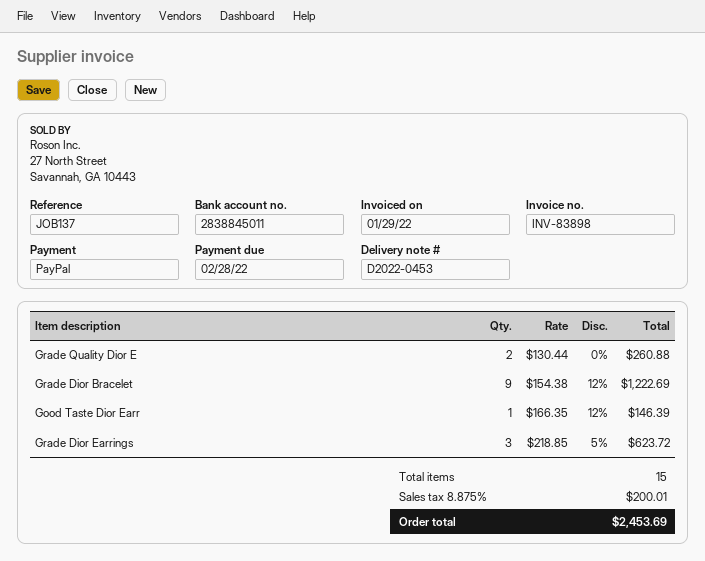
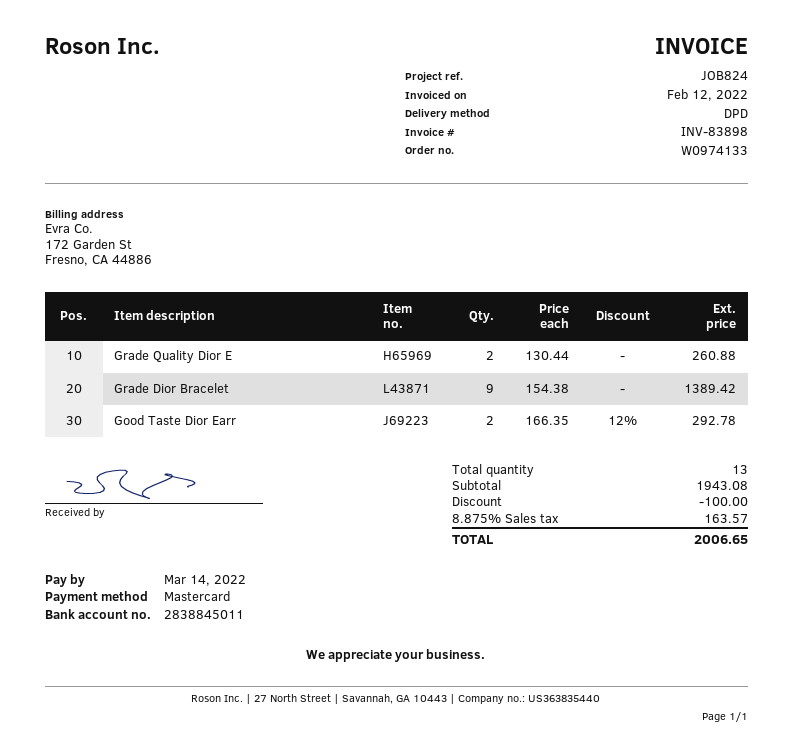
invoice date: 2022-01-29 -> 2022-02-12
due date: 2022-02-28 -> 2022-03-14
reference: JOB137 -> JOB824
payment method: PayPal -> Mastercard
Grade Dior Bracelet: 9 x 154.38 - 12% = 1222.69 -> 9 x 154.38 = 1389.42
Good Taste Dior Earr: 1 x 166.35 - 12% = 146.39 -> 2 x 166.35 - 12% = 292.78
Grade Dior Earrings: 3 x 218.85 - 5% = 623.72 -> none
total quantity: 15 -> 13
discount: none -> 100.00
tax: 8.875% = 200.01 -> 8.875% = 163.57
total: 2453.69 -> 2006.65

